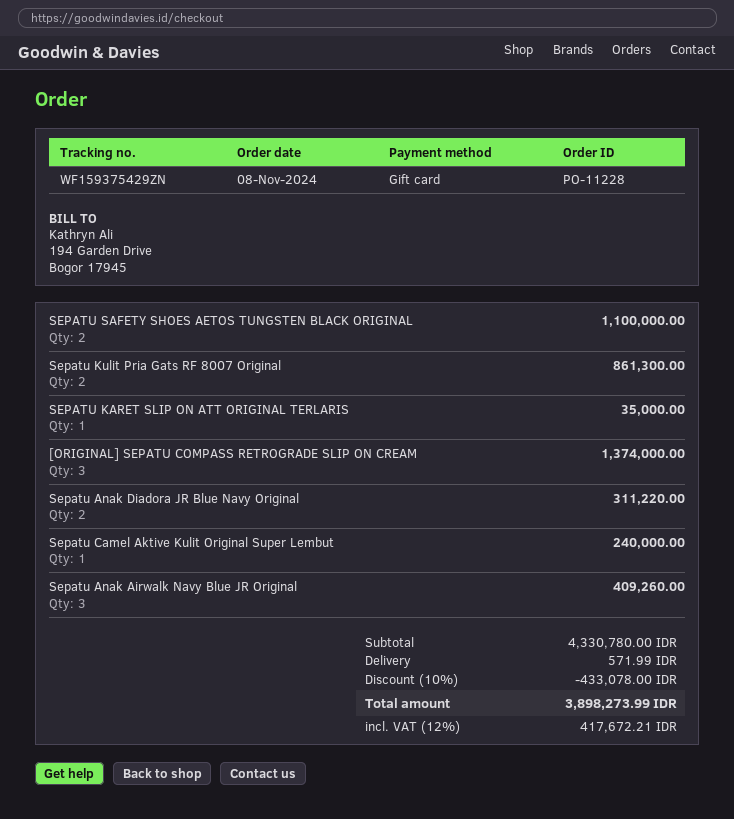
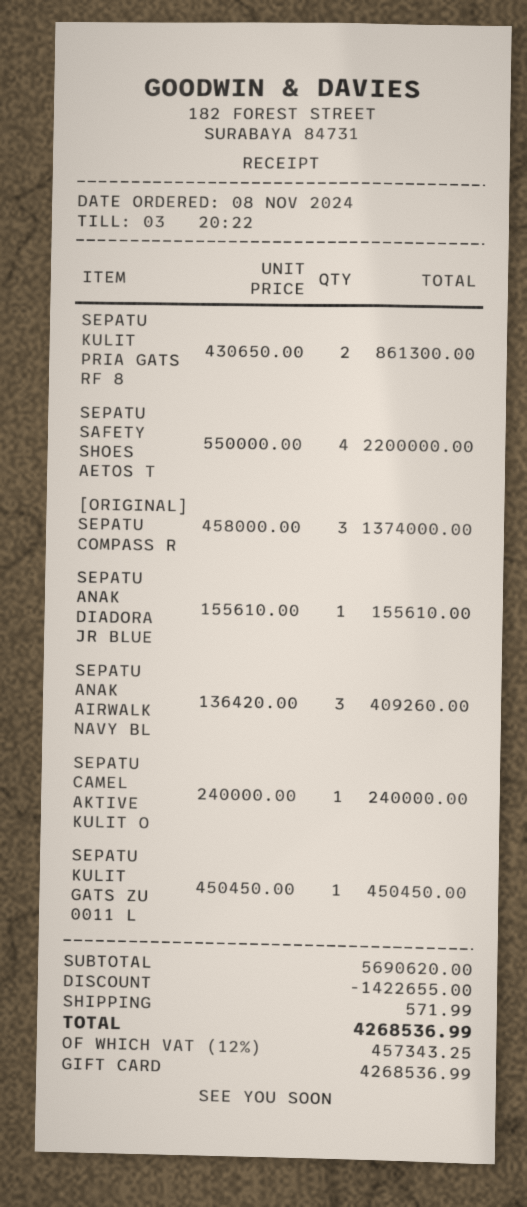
SEPATU SAFETY SHOES AETOS TUNGSTEN BLACK ORIGINAL: 2 for 1100000.00 -> 4 for 2200000.00
SEPATU KARET SLIP ON ATT ORIGINAL TERLARIS: 1 for 35000.00 -> none
Sepatu Anak Diadora JR Blue Navy Original: 2 for 311220.00 -> 1 for 155610.00
SEPATU KULIT GATS ZU 0011 L: none -> 1 for 450450.00
subtotal: 4330780.00 -> 5690620.00
discount: 433078.00 -> 1422655.00
tax: 12% = 417672.21 -> 12% = 457343.25
total: 3898273.99 -> 4268536.99

